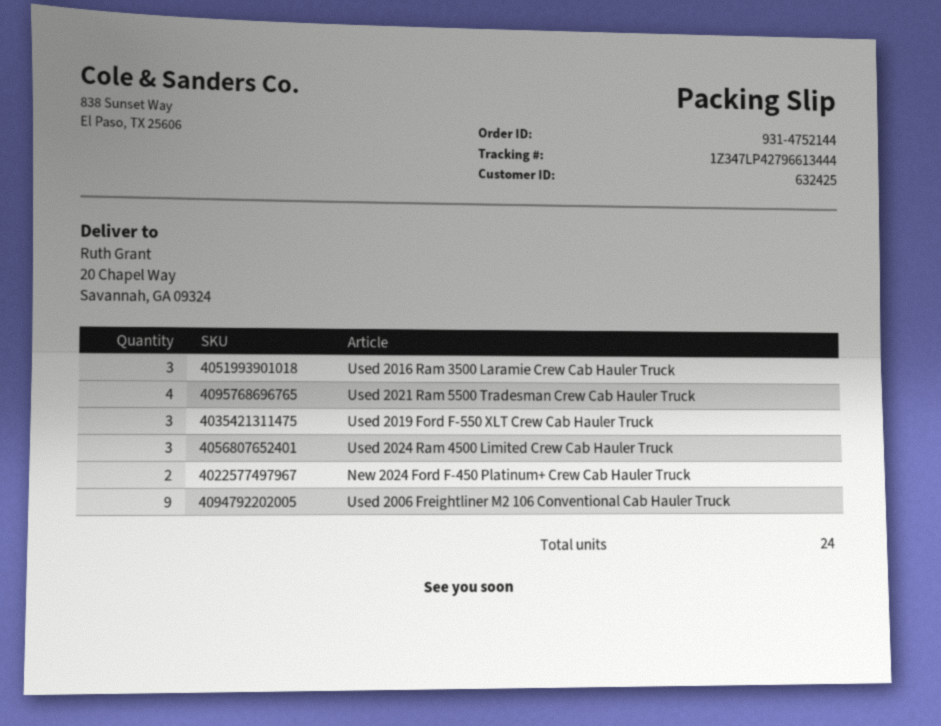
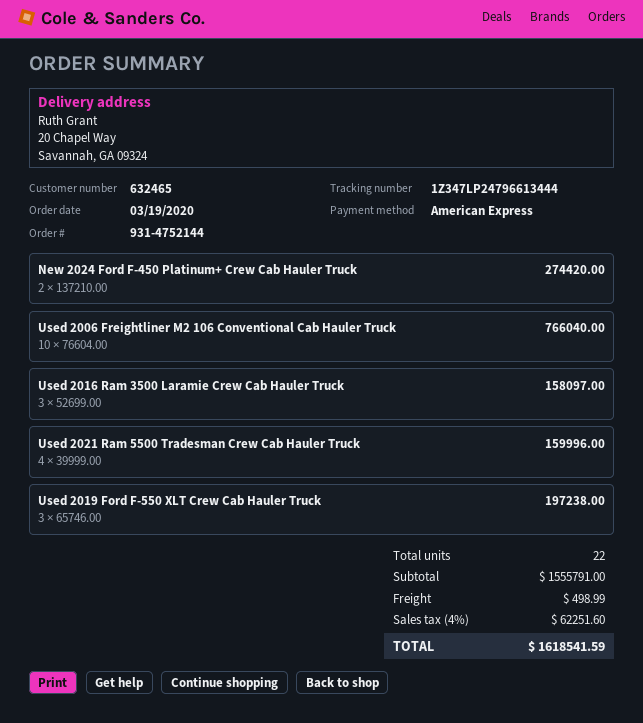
customer number: 632425 -> 632465
tracking number: 1Z347LP42796613444 -> 1Z347LP24796613444
Used 2024 Ram 4500 Limited Crew Cab Hauler Truck: 3 -> none
Used 2006 Freightliner M2 106 Conventional Cab Hauler Truck: 9 -> 10
total quantity: 24 -> 22

